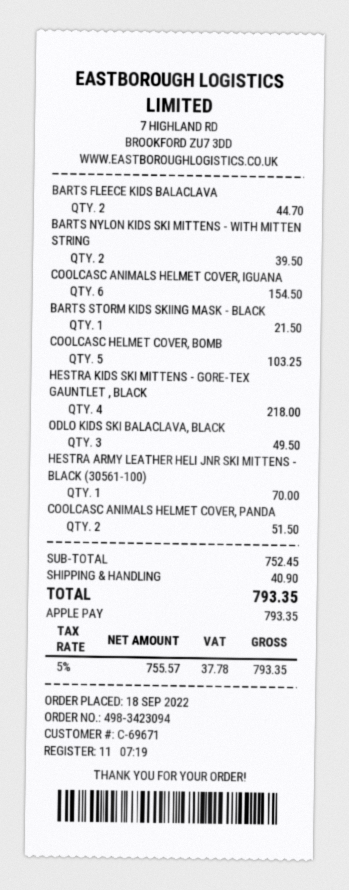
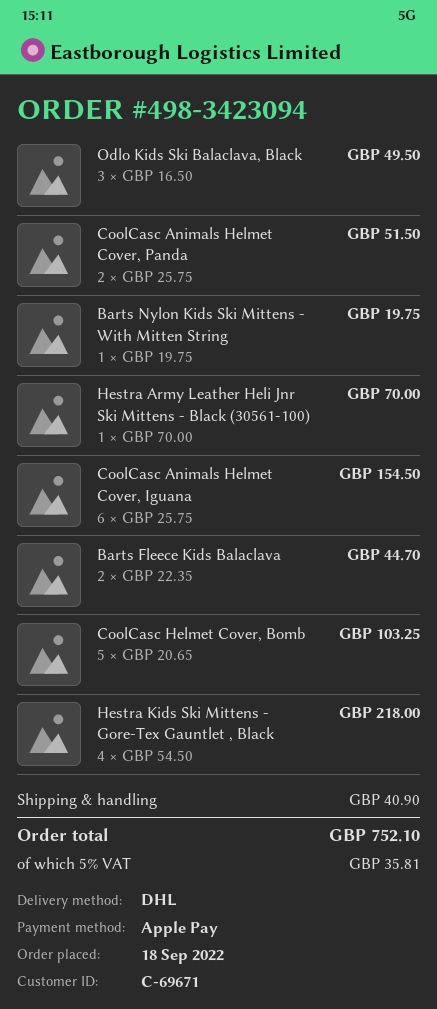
BARTS NYLON KIDS SKI MITTENS - WITH MITTEN STRING: 2 for 39.50 -> 1 for 19.75
BARTS STORM KIDS SKIING MASK - BLACK: 1 for 21.50 -> none
tax: 5% = 37.78 -> 5% = 35.81
total: 793.35 -> 752.10

